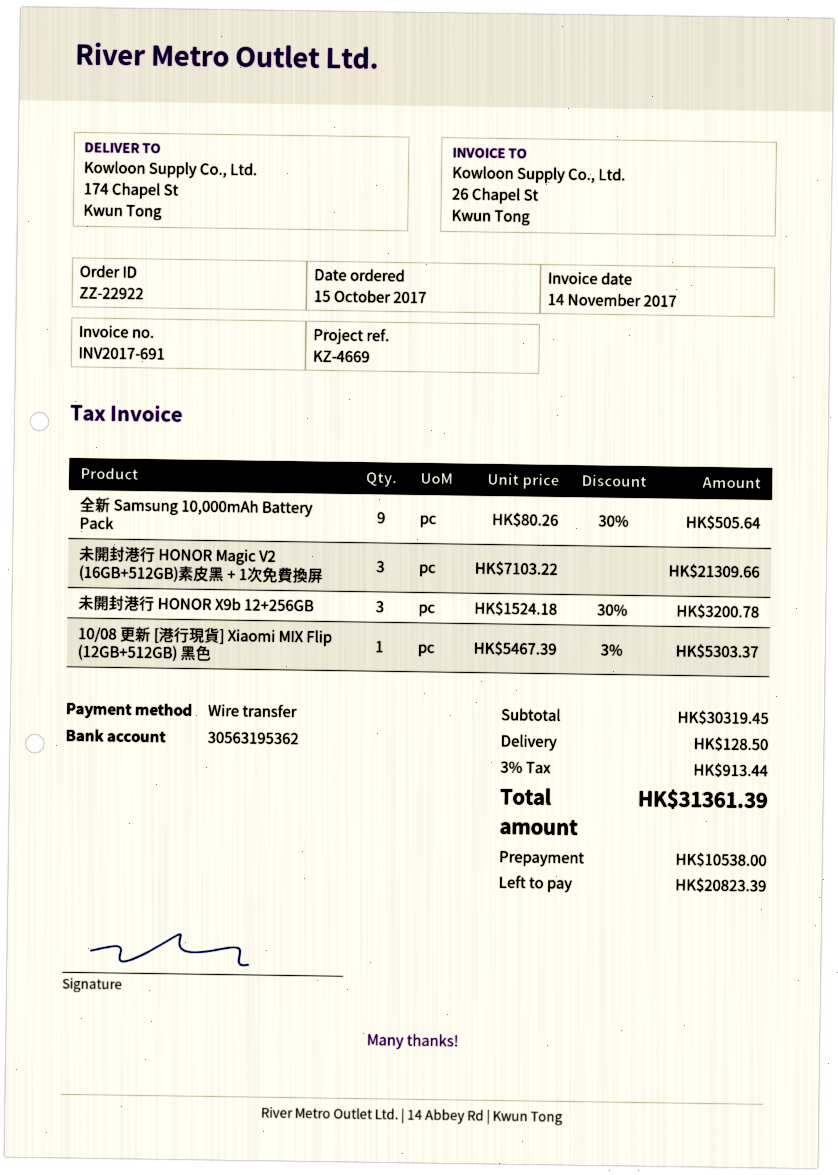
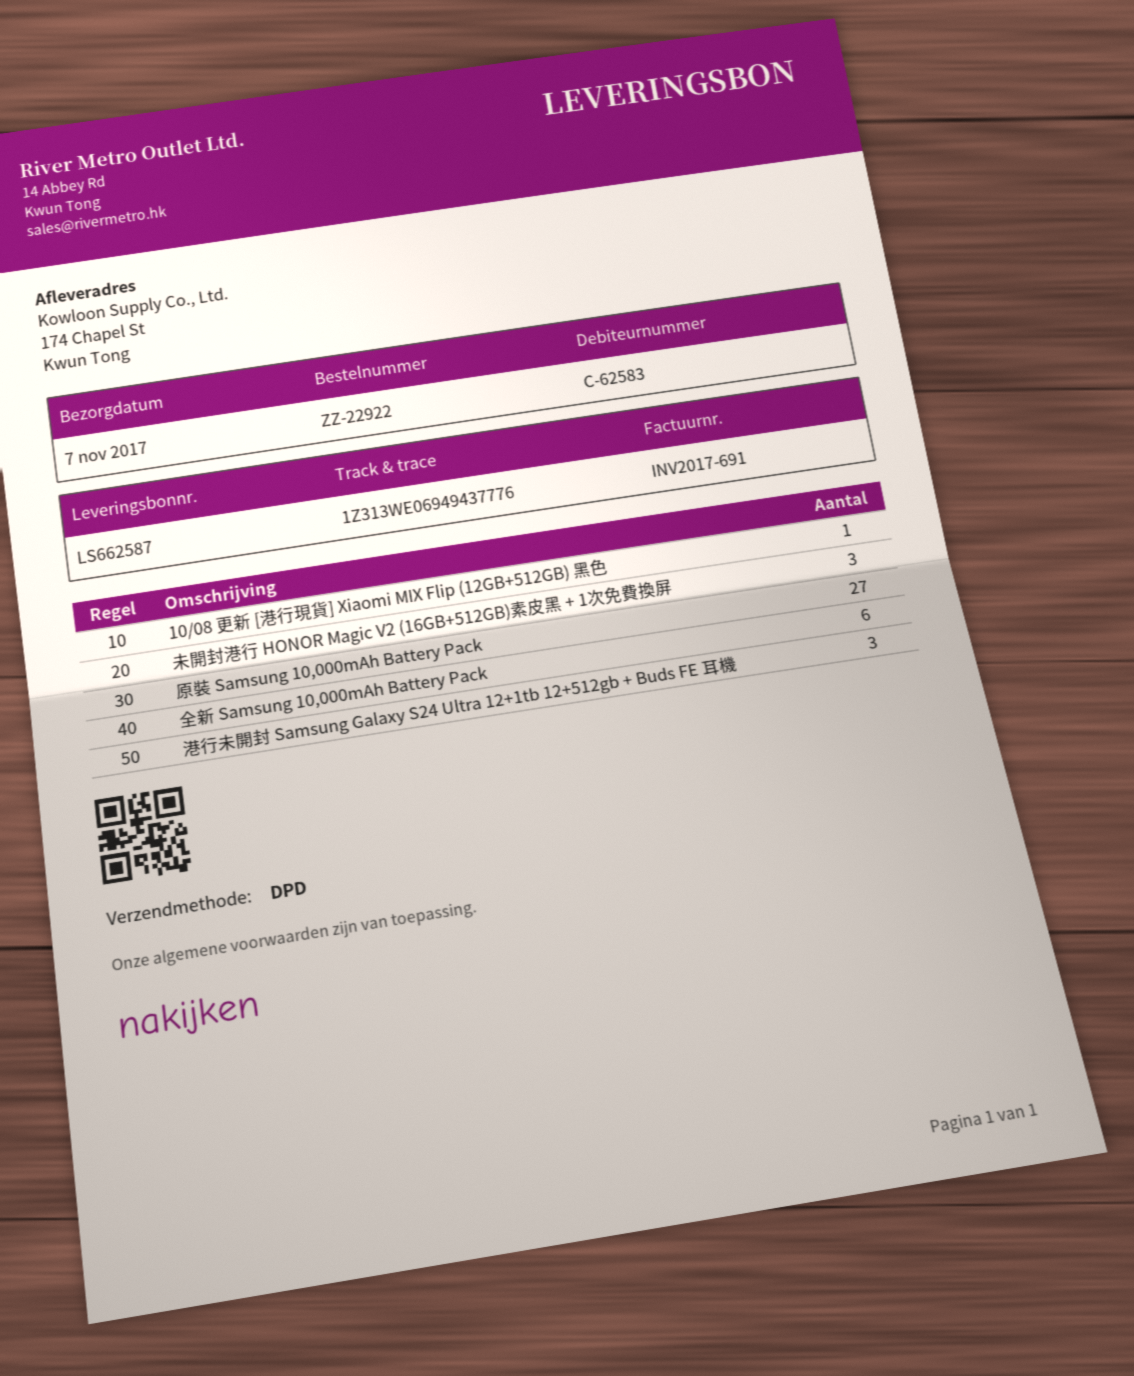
全新 Samsung 10,000mAh Battery Pack: 9 -> 6
未開封港行 HONOR X9b 12+256GB: 3 -> none
原裝 Samsung 10,000mAh Battery Pack: none -> 27
港行未開封 Samsung Galaxy S24 Ultra 12+1tb 12+512gb + Buds FE 耳機: none -> 3

